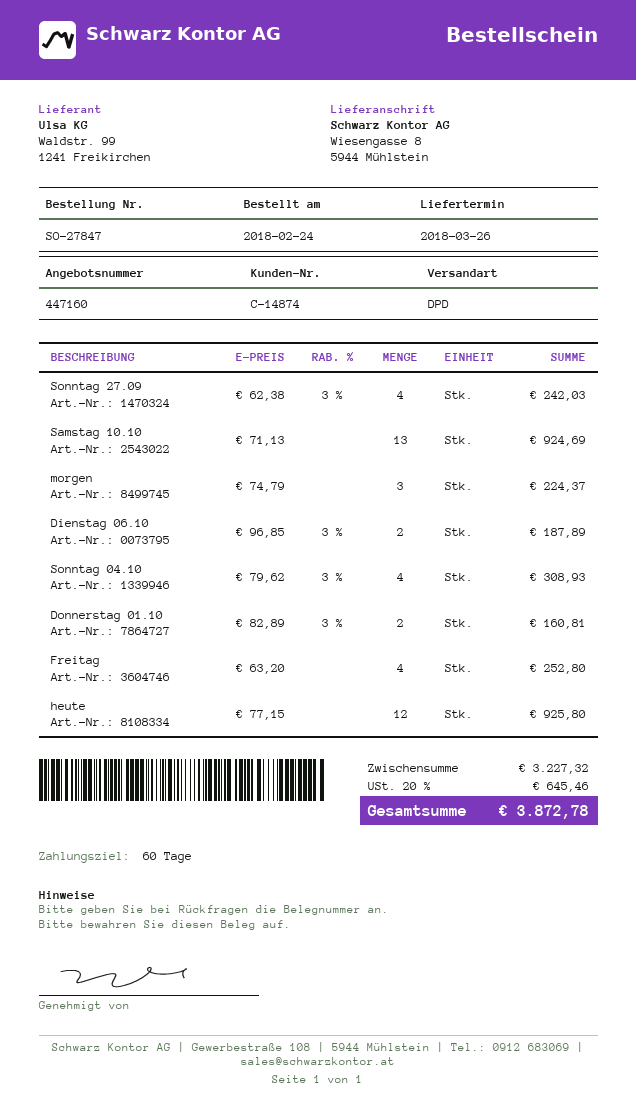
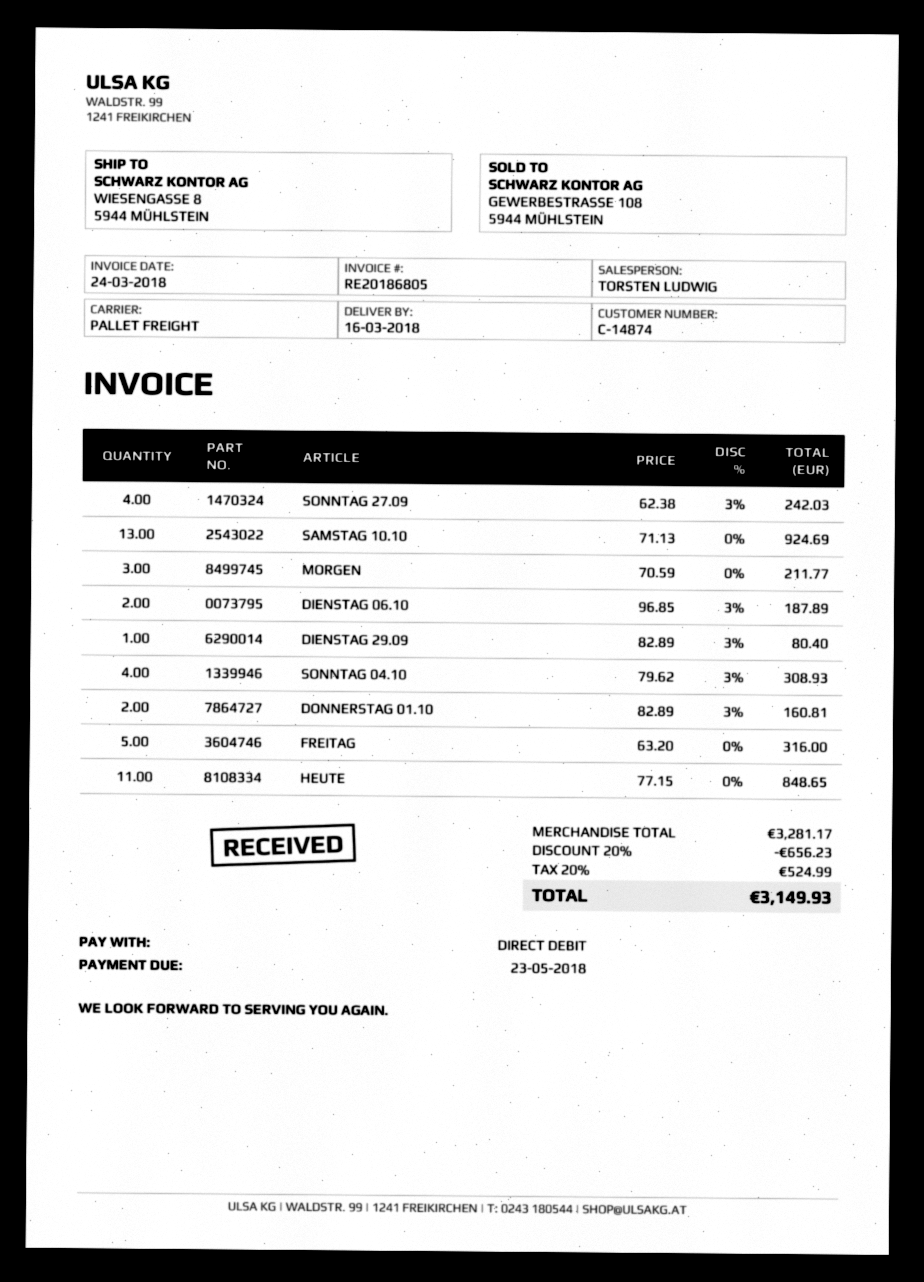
delivery date: 2018-03-26 -> 2018-03-16
shipping method: DPD -> pallet freight
morgen: 3 x 74.79 = 224.37 -> 3 x 70.59 = 211.77
Freitag: 4 x 63.20 = 252.80 -> 5 x 63.20 = 316.00
heute: 12 x 77.15 = 925.80 -> 11 x 77.15 = 848.65
DIENSTAG 29.09: none -> 1 x 82.89 - 3% = 80.40
subtotal: 3227.32 -> 3281.17
discount: none -> 20% = 656.23
tax: 20% = 645.46 -> 20% = 524.99
total: 3872.78 -> 3149.93

